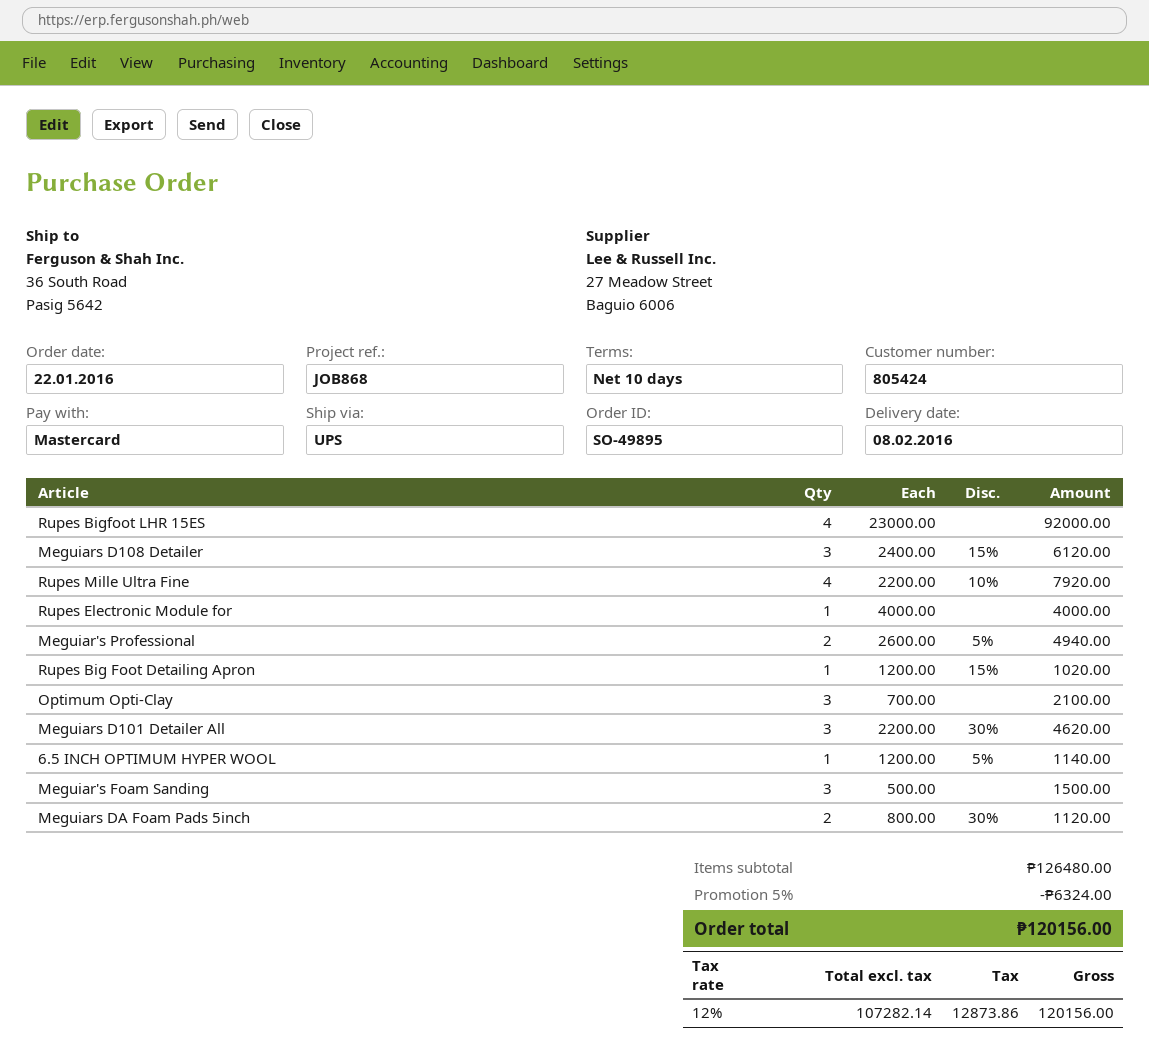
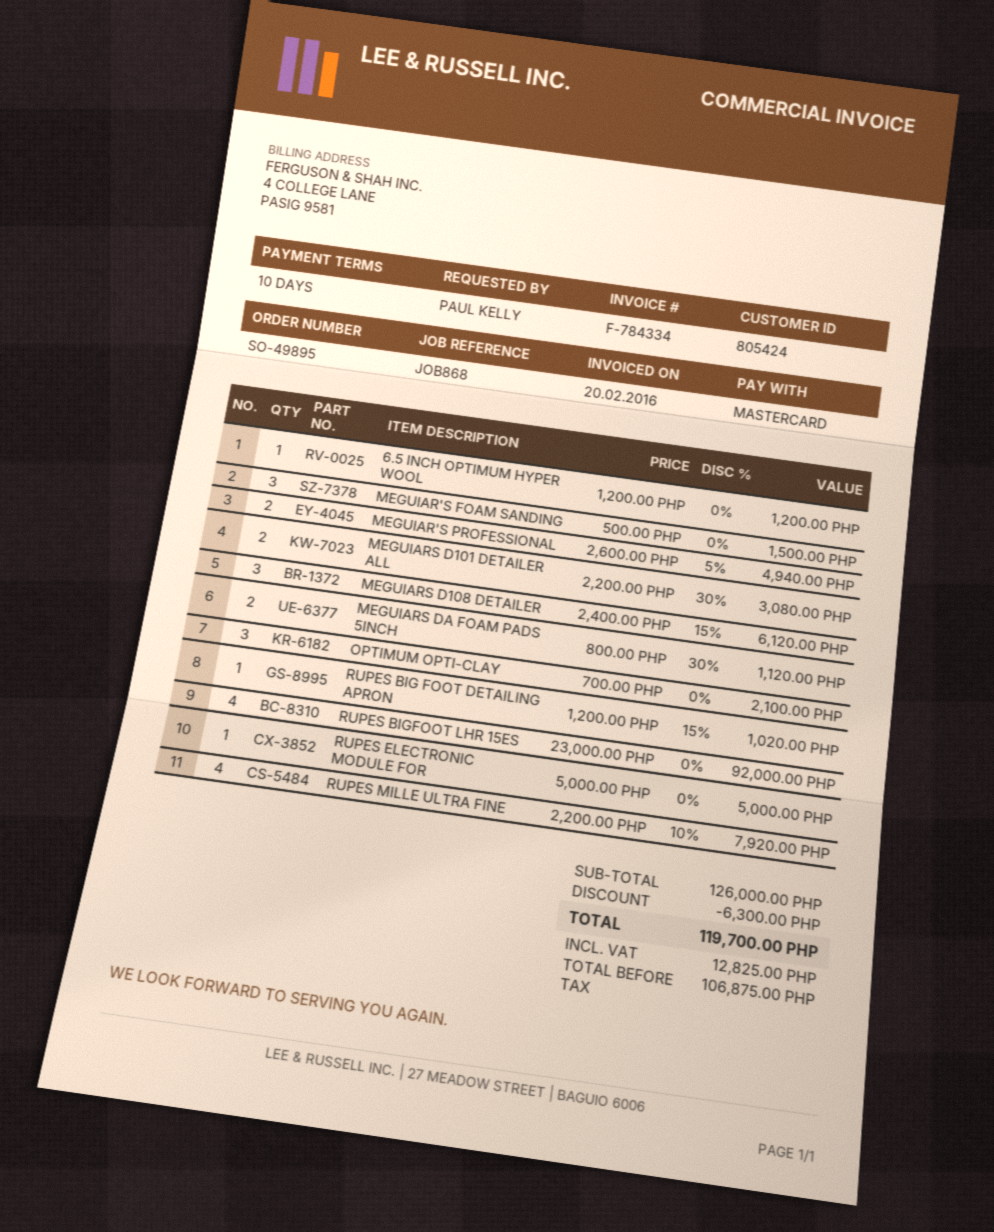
Rupes Electronic Module for: 1 x 4000.00 = 4000.00 -> 1 x 5000.00 = 5000.00
Meguiars D101 Detailer All: 3 x 2200.00 - 30% = 4620.00 -> 2 x 2200.00 - 30% = 3080.00
6.5 INCH OPTIMUM HYPER WOOL: 1 x 1200.00 - 5% = 1140.00 -> 1 x 1200.00 = 1200.00
subtotal: 126480.00 -> 126000.00
discount: 6324.00 -> 6300.00
net: 107282.14 -> 106875.00
tax: 12873.86 -> 12825.00
total: 120156.00 -> 119700.00

